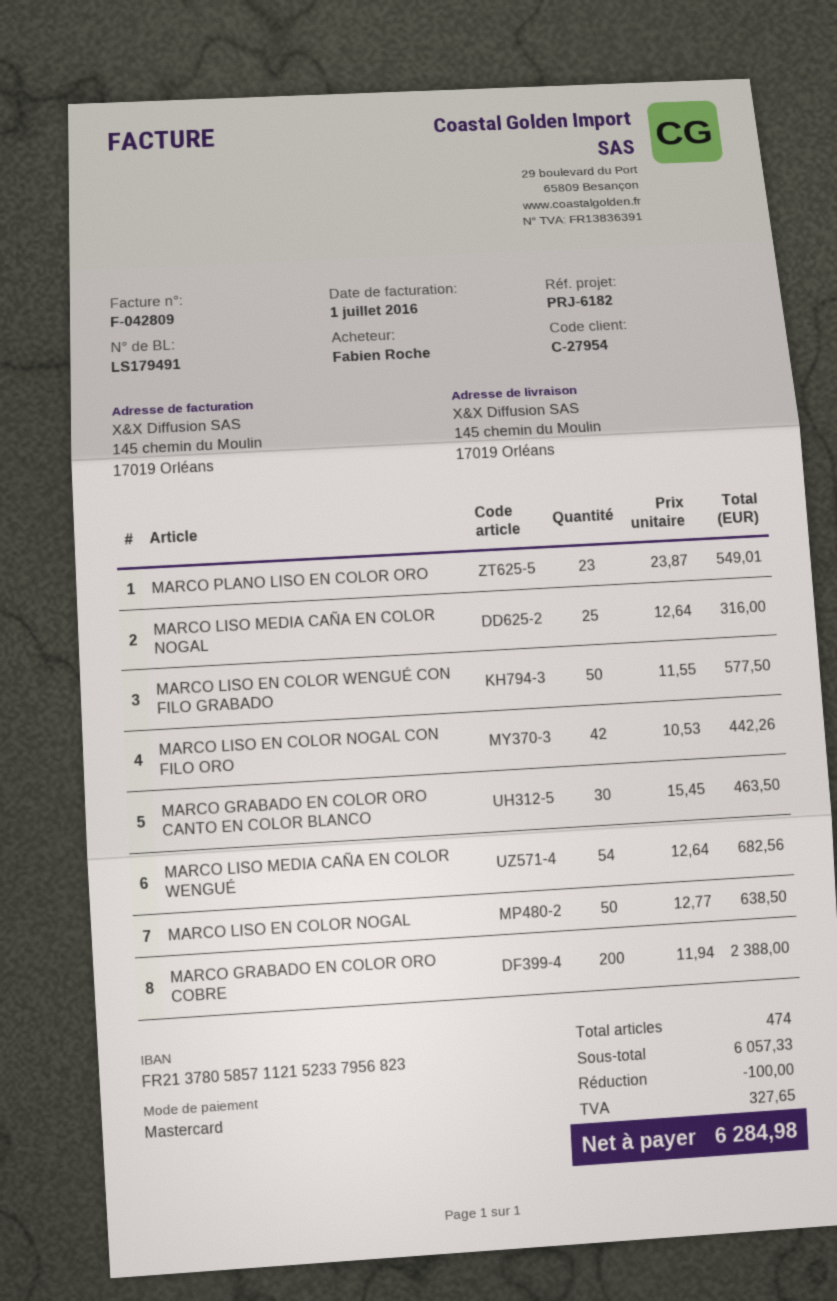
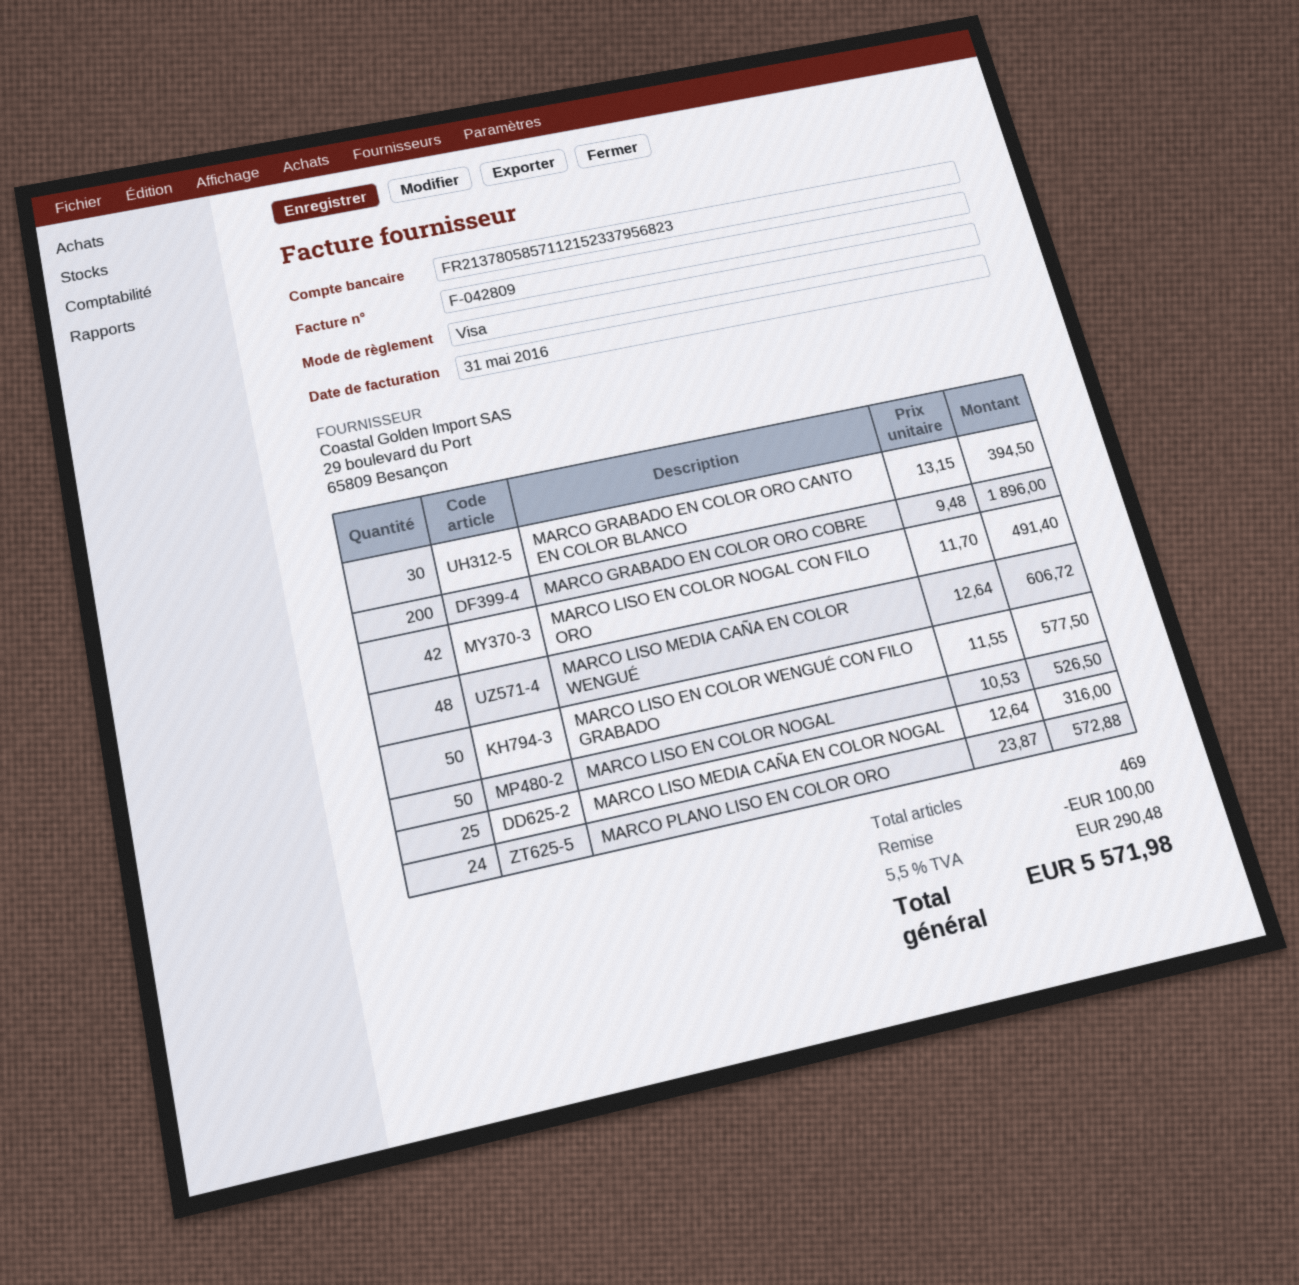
invoice date: 2016-07-01 -> 2016-05-31
payment method: Mastercard -> Visa
MARCO PLANO LISO EN COLOR ORO: 23 x 23.87 = 549.01 -> 24 x 23.87 = 572.88
MARCO LISO EN COLOR NOGAL CON FILO ORO: 42 x 10.53 = 442.26 -> 42 x 11.70 = 491.40
MARCO GRABADO EN COLOR ORO CANTO EN COLOR BLANCO: 30 x 15.45 = 463.50 -> 30 x 13.15 = 394.50
MARCO LISO MEDIA CAÑA EN COLOR WENGUÉ: 54 x 12.64 = 682.56 -> 48 x 12.64 = 606.72
MARCO LISO EN COLOR NOGAL: 50 x 12.77 = 638.50 -> 50 x 10.53 = 526.50
MARCO GRABADO EN COLOR ORO COBRE: 200 x 11.94 = 2388.00 -> 200 x 9.48 = 1896.00
total quantity: 474 -> 469
tax: 327.65 -> 290.48
total: 6284.98 -> 5571.98

